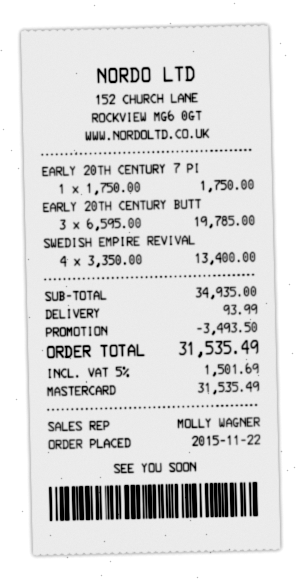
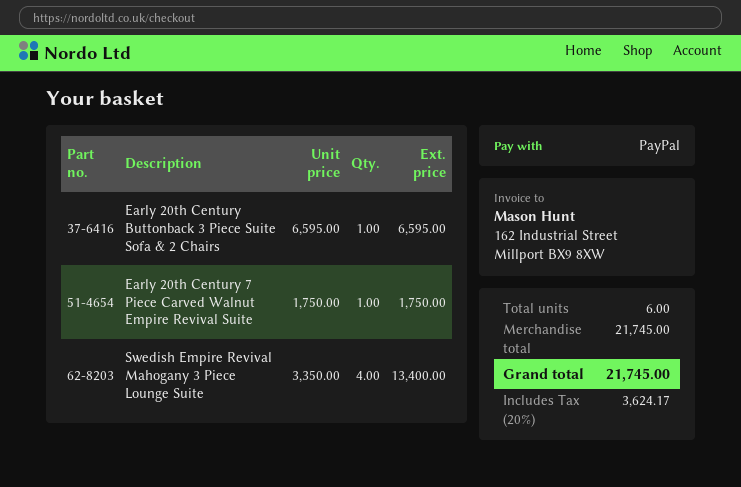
payment method: Mastercard -> PayPal
EARLY 20TH CENTURY BUTT: 3 x 6595.00 = 19785.00 -> 1 x 6595.00 = 6595.00
subtotal: 34935.00 -> 21745.00
discount: 3493.50 -> none
shipping: 93.99 -> none
tax: 5% = 1501.69 -> 20% = 3624.17
total: 31535.49 -> 21745.00

